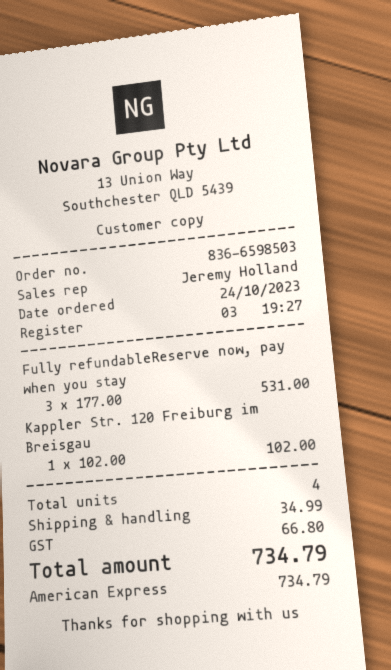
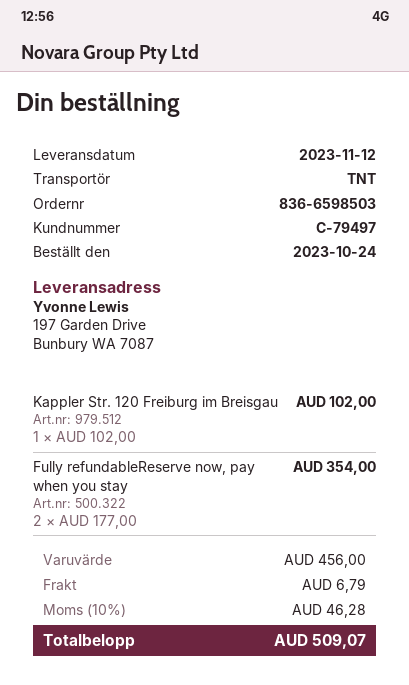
Fully refundableReserve now, pay when you stay: 3 x 177.00 = 531.00 -> 2 x 177.00 = 354.00
shipping: 34.99 -> 6.79
tax: 66.80 -> 46.28
total: 734.79 -> 509.07

